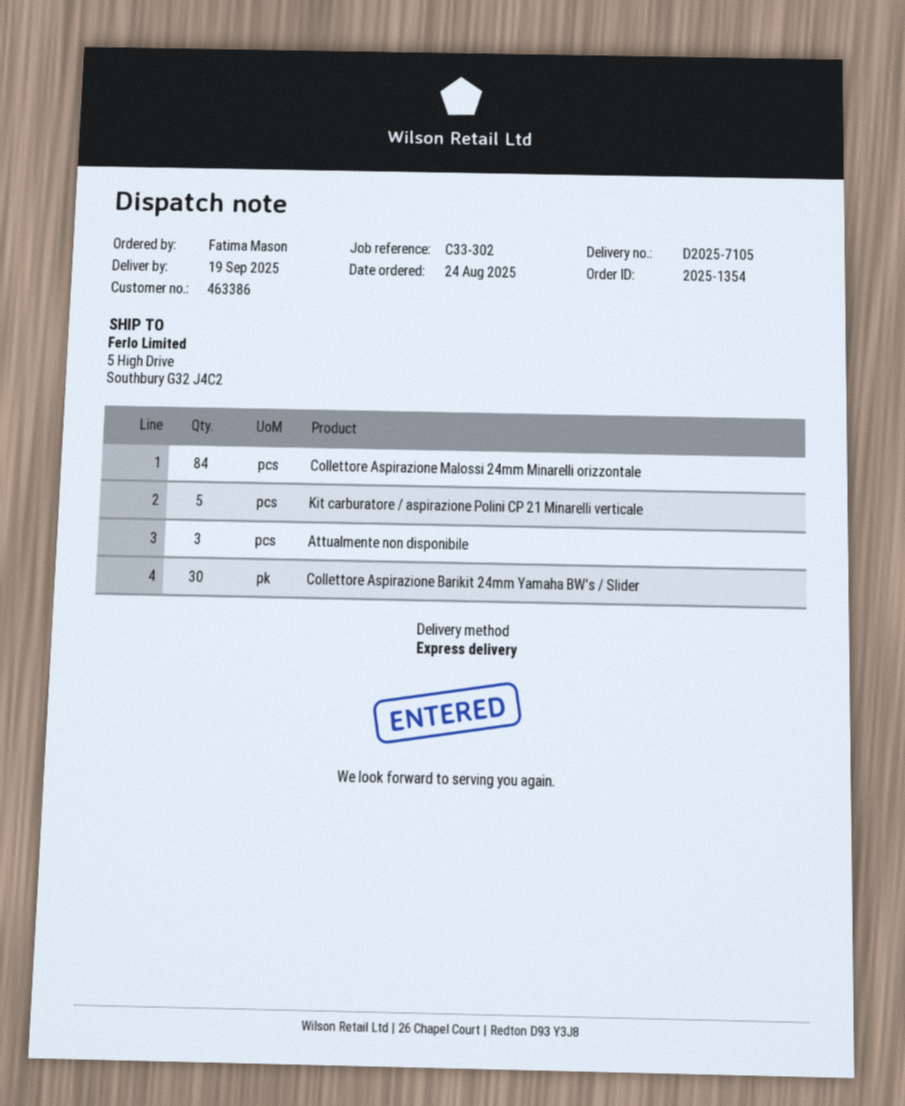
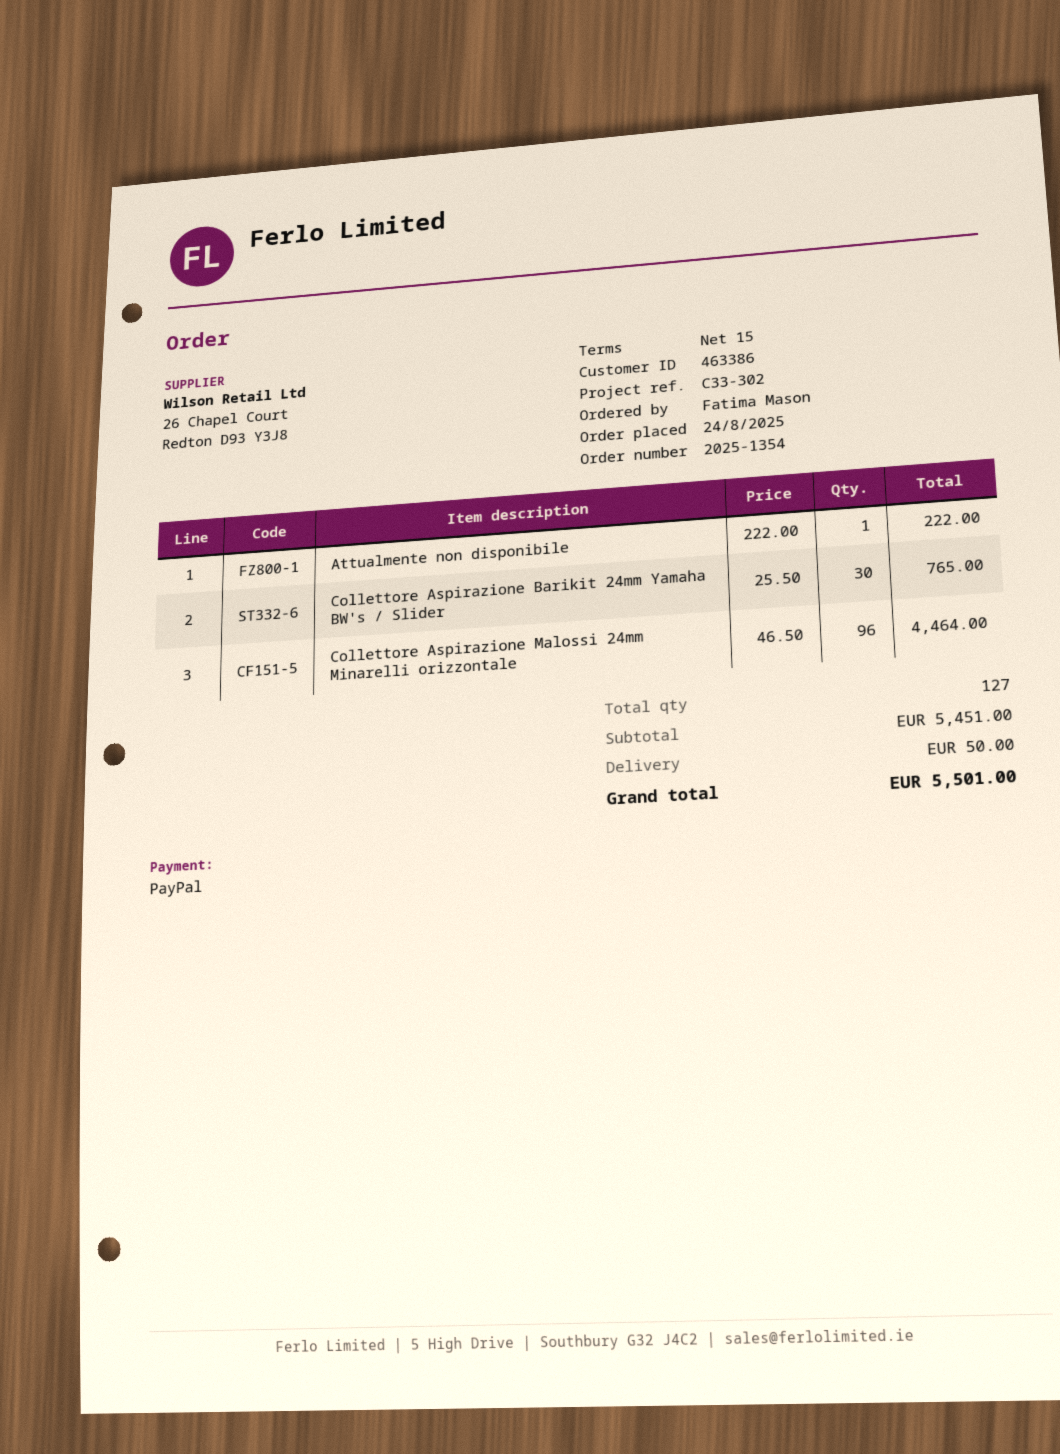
Collettore Aspirazione Malossi 24mm Minarelli orizzontale: 84 -> 96
Kit carburatore / aspirazione Polini CP 21 Minarelli verticale: 5 -> none
Attualmente non disponibile: 3 -> 1

